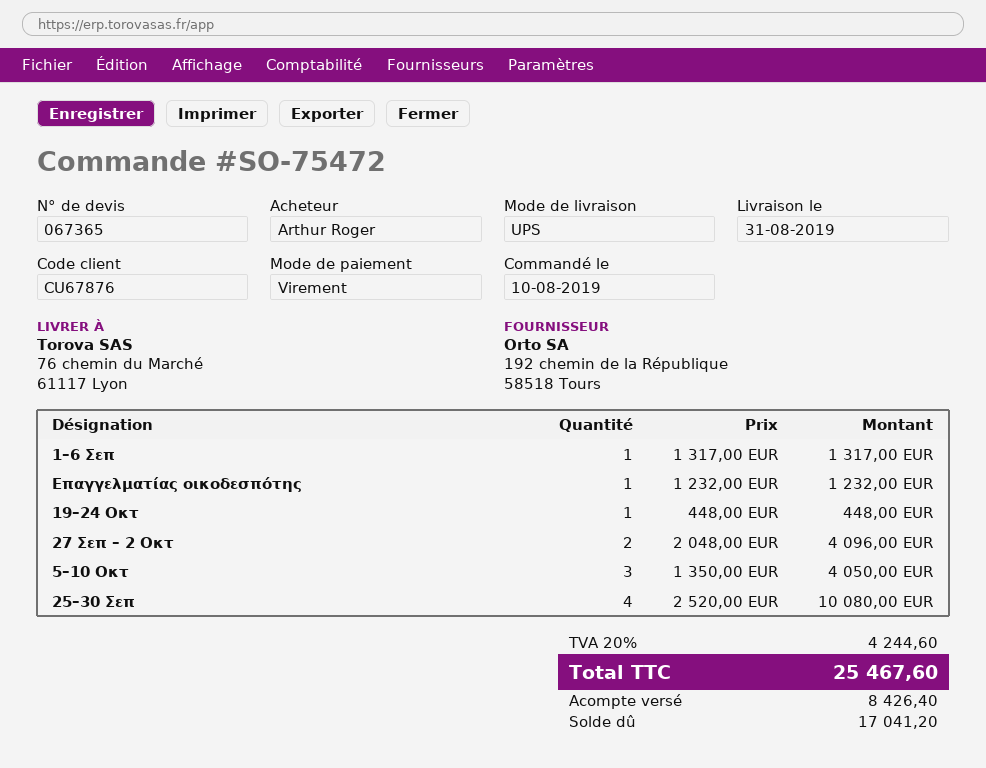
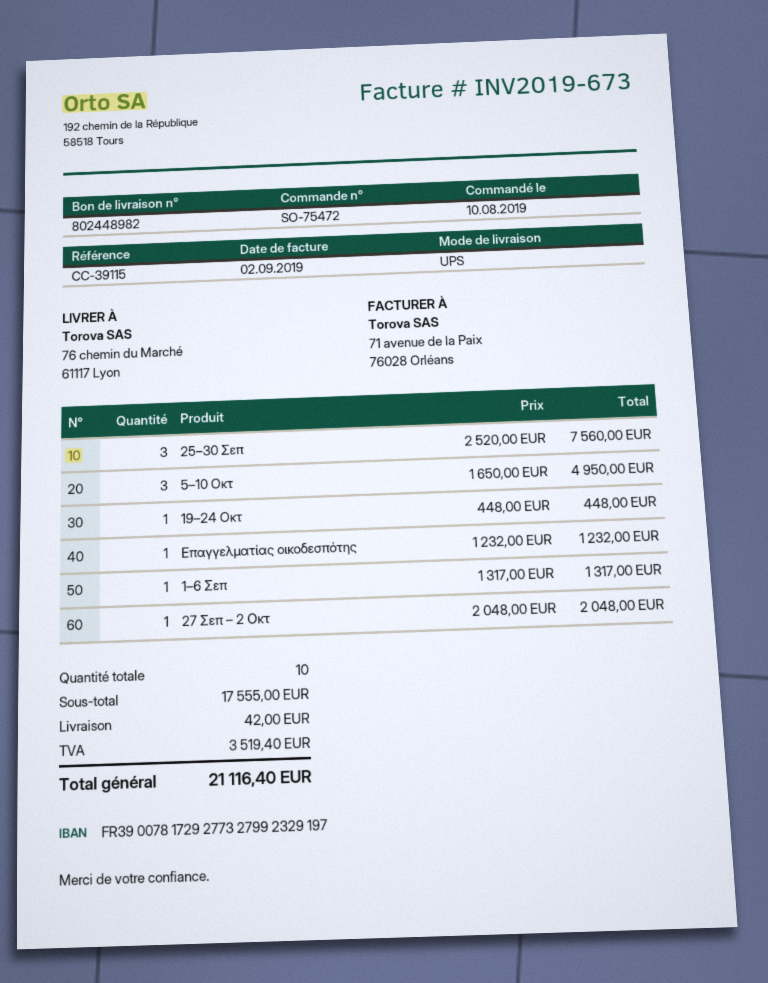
27 Σεπ – 2 Οκτ: 2 x 2048.00 = 4096.00 -> 1 x 2048.00 = 2048.00
5–10 Οκτ: 3 x 1350.00 = 4050.00 -> 3 x 1650.00 = 4950.00
25–30 Σεπ: 4 x 2520.00 = 10080.00 -> 3 x 2520.00 = 7560.00
shipping: none -> 42.00
tax: 4244.60 -> 3519.40
total: 25467.60 -> 21116.40

